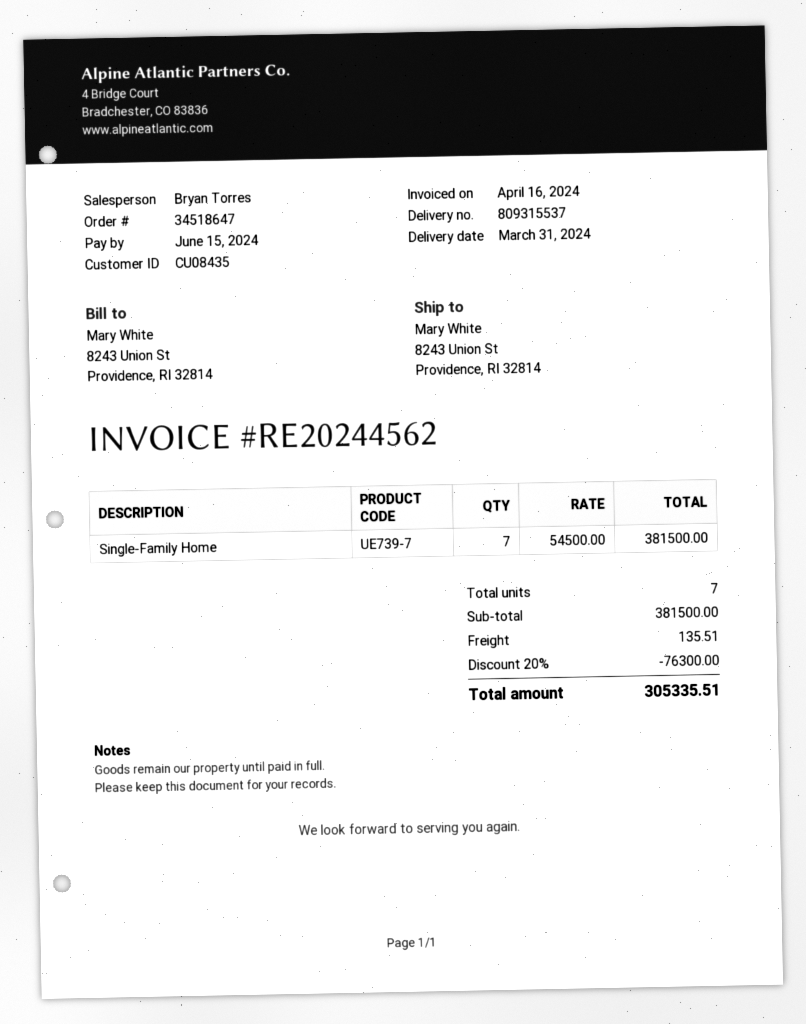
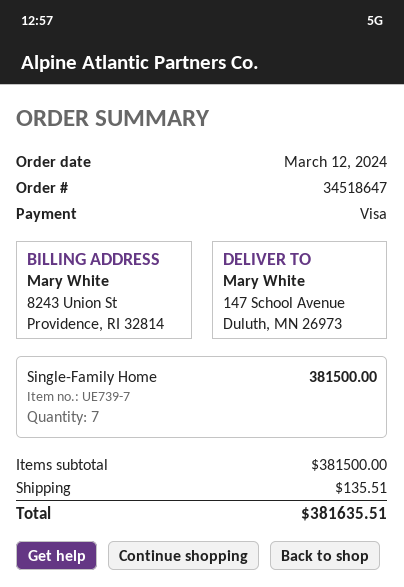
ship to: 8243 Union St, Providence, RI 32814 -> 147 School Avenue, Duluth, MN 26973
discount: 20% = 76300.00 -> none
total: 305335.51 -> 381635.51

